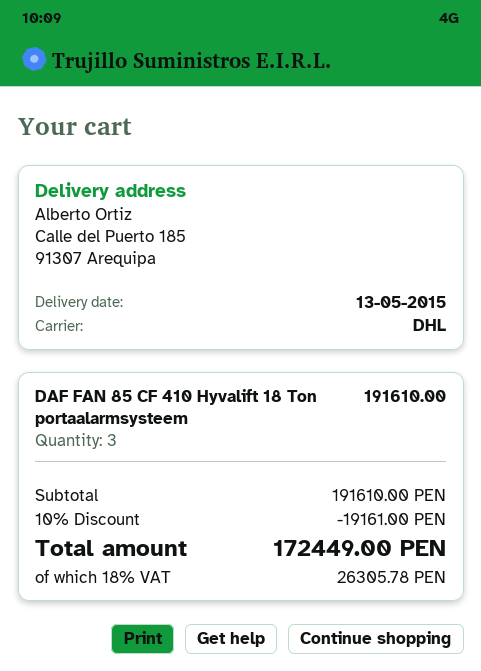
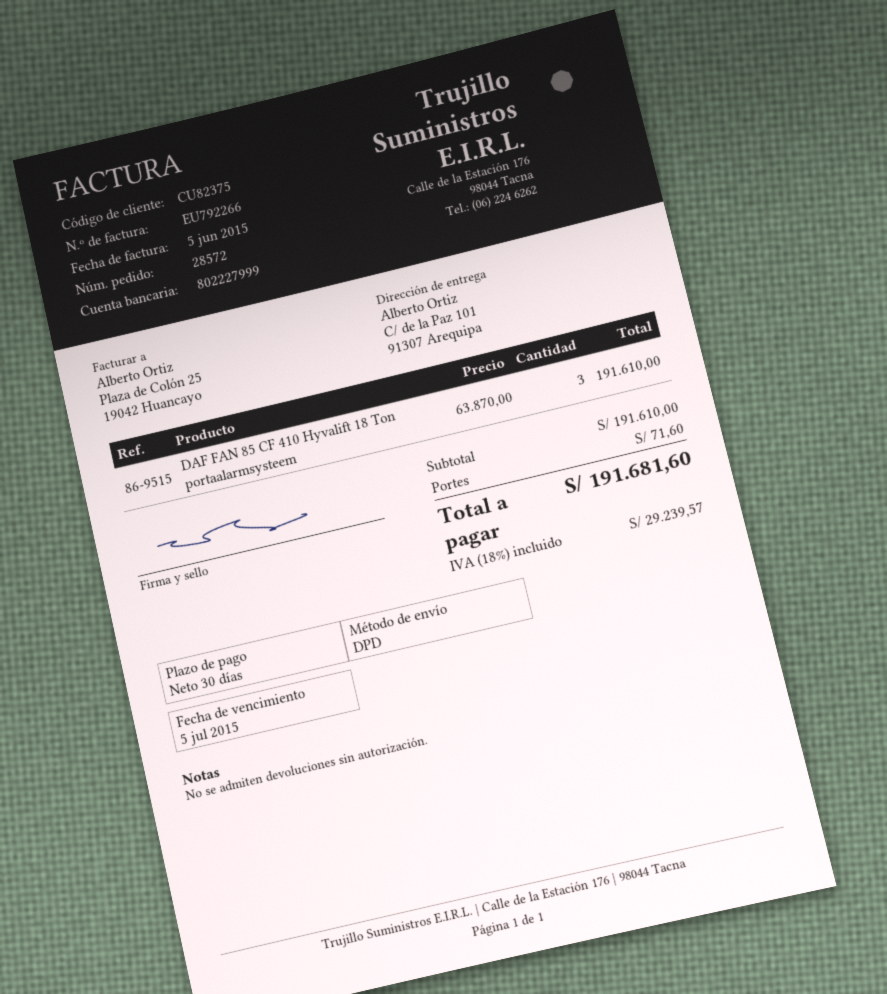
shipping method: DHL -> DPD
ship to: Calle del Puerto 185, 91307 Arequipa -> C/ de la Paz 101, 91307 Arequipa
discount: 10% = 19161.00 -> none
shipping: none -> 71.60
tax: 18% = 26305.78 -> 18% = 29239.57
total: 172449.00 -> 191681.60

